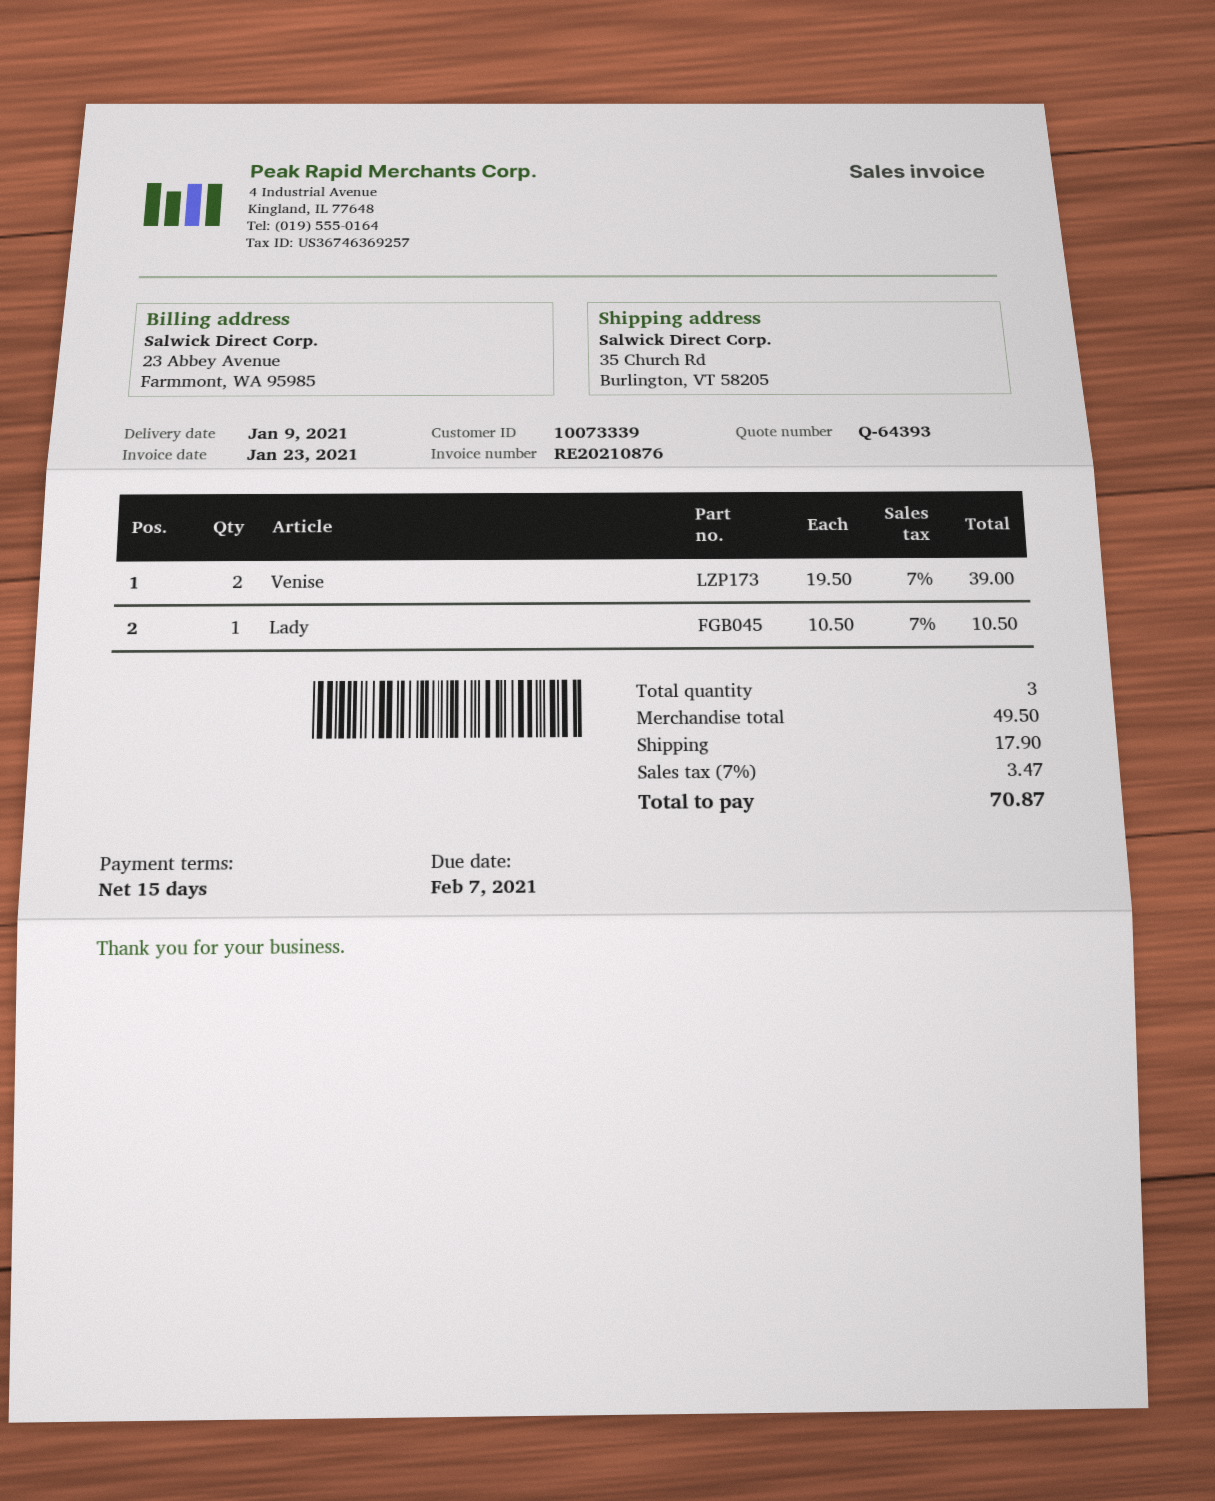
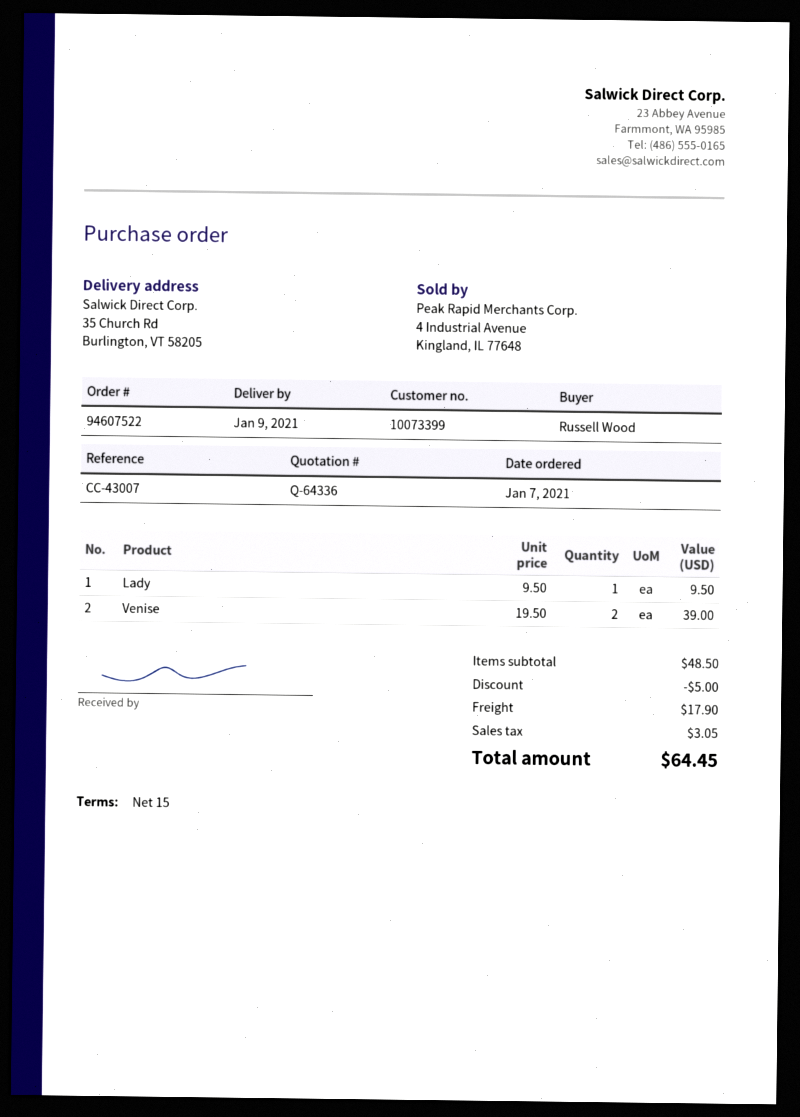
quote number: Q-64393 -> Q-64336
customer number: 10073339 -> 10073399
Lady: 1 x 10.50 = 10.50 -> 1 x 9.50 = 9.50
subtotal: 49.50 -> 48.50
discount: none -> 5.00
tax: 3.47 -> 3.05
total: 70.87 -> 64.45

